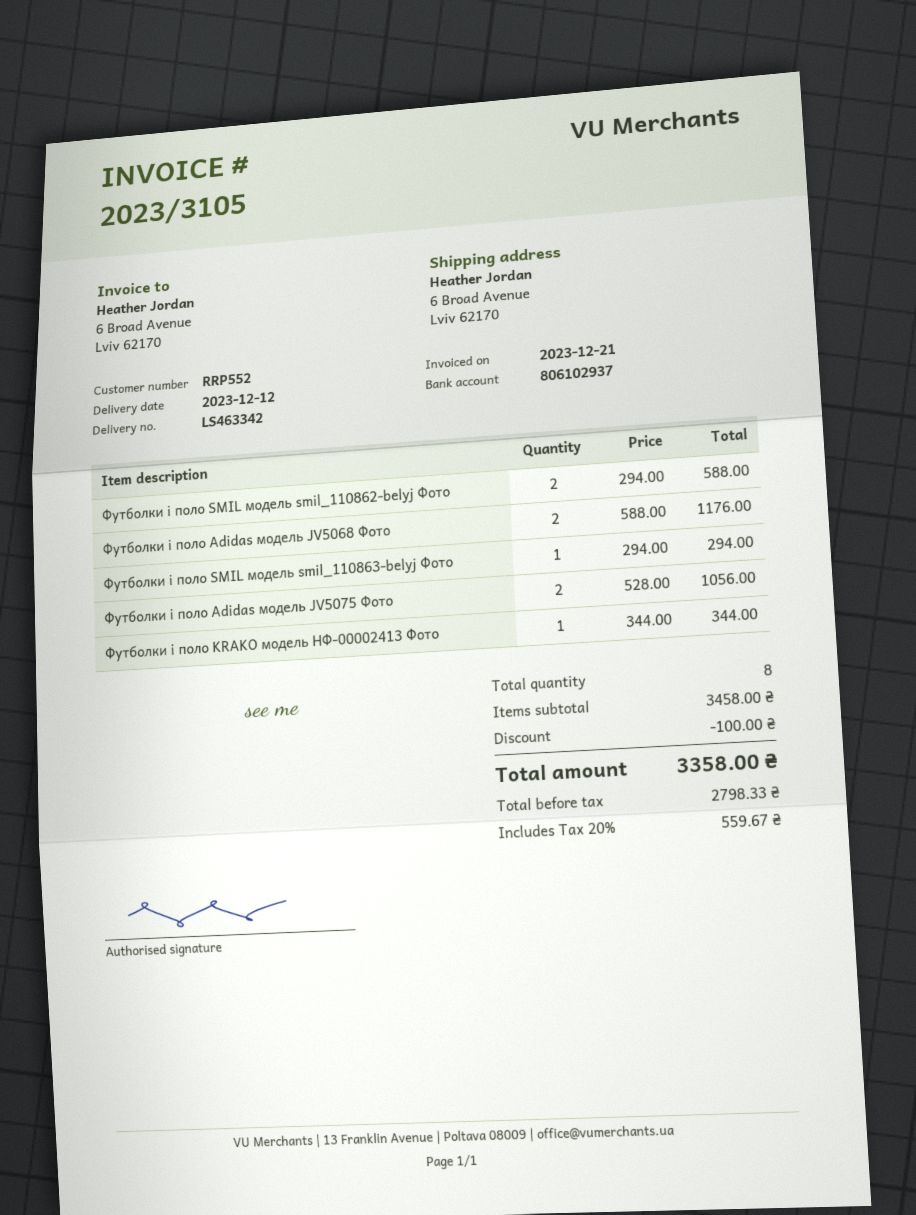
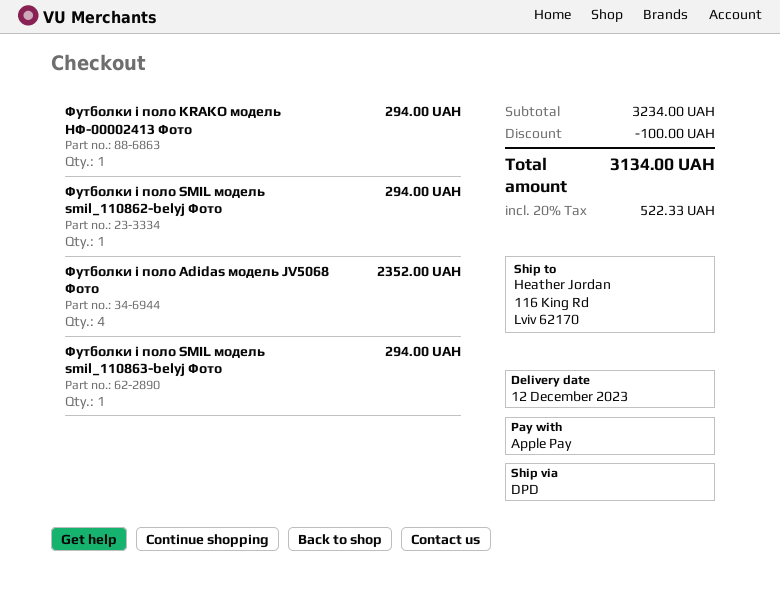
ship to: 6 Broad Avenue, Lviv 62170 -> 116 King Rd, Lviv 62170
Футболки і поло SMIL модель smil_110862-belyj Фото: 2 for 588.00 -> 1 for 294.00
Футболки і поло Adidas модель JV5068 Фото: 2 for 1176.00 -> 4 for 2352.00
Футболки і поло Adidas модель JV5075 Фото: 2 for 1056.00 -> none
Футболки і поло KRAKO модель НФ-00002413 Фото: 1 for 344.00 -> 1 for 294.00
subtotal: 3458.00 -> 3234.00
tax: 20% = 559.67 -> 20% = 522.33
total: 3358.00 -> 3134.00

